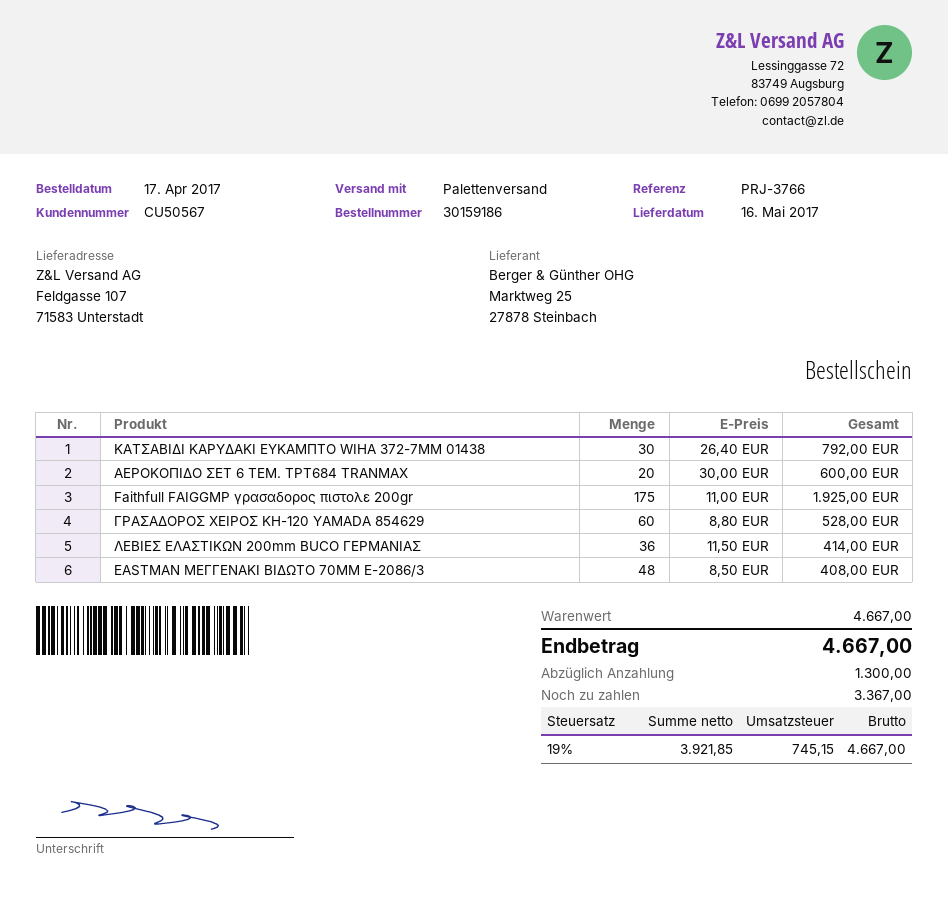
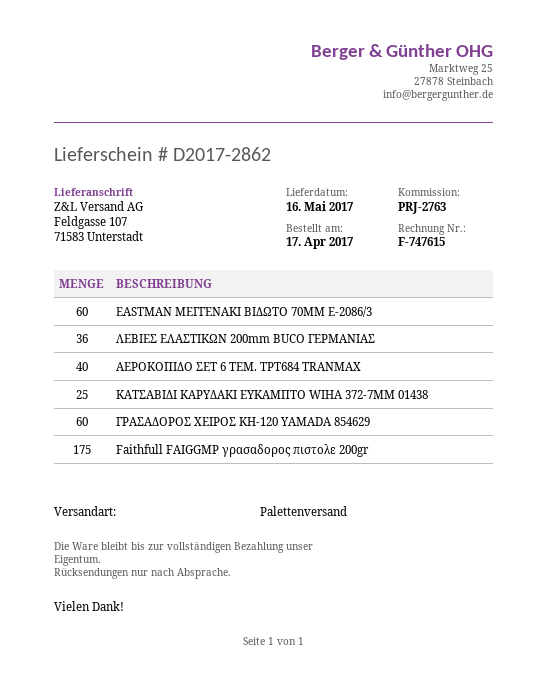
reference: PRJ-3766 -> PRJ-2763
ΚΑΤΣΑΒΙΔΙ ΚΑΡΥΔΑΚΙ ΕΥΚΑΜΠΤΟ WIHA 372-7MM 01438: 30 -> 25
ΑΕΡΟΚΟΠΙΔΟ ΣΕΤ 6 ΤΕΜ. TPT684 TRANMAX: 20 -> 40
EASTMAN ΜΕΓΓΕΝΑΚΙ ΒΙΔΩΤΟ 70MM Ε-2086/3: 48 -> 60

